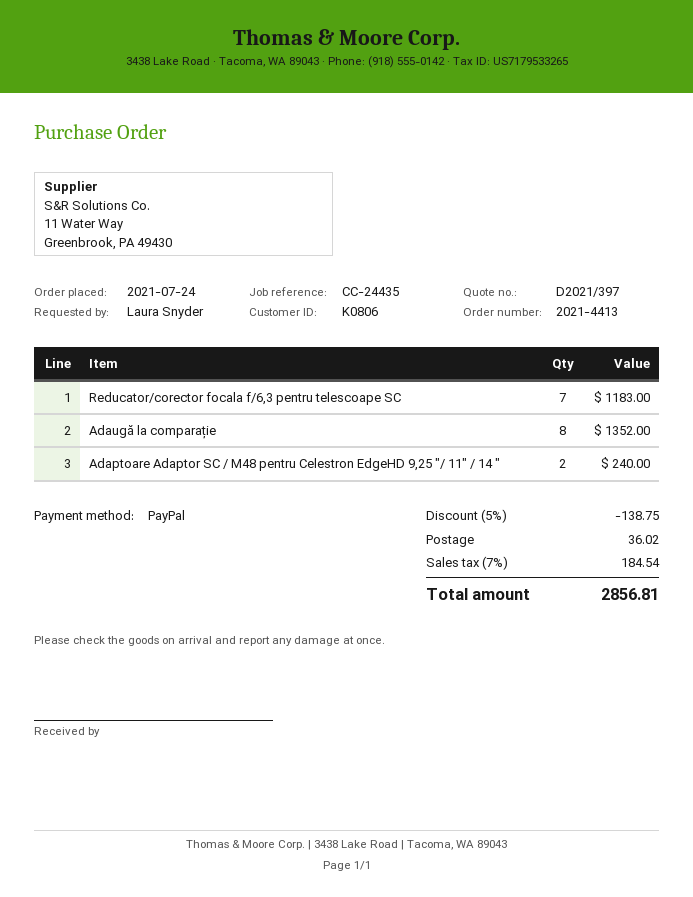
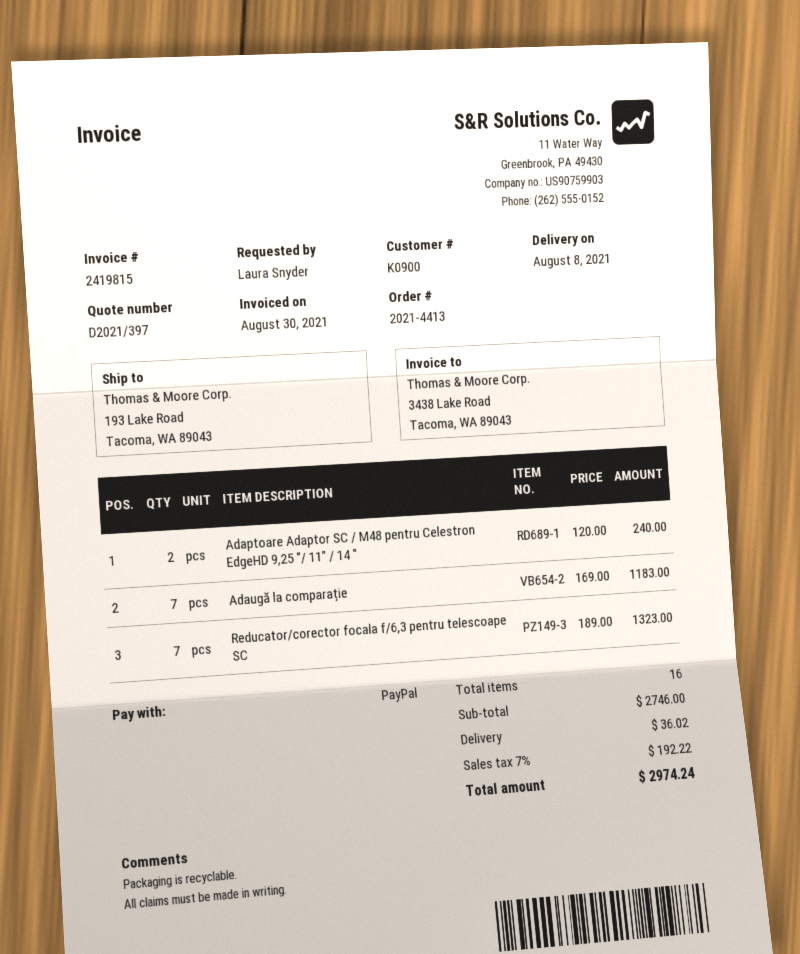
customer number: K0806 -> K0900
Reducator/corector focala f/6,3 pentru telescoape SC: 7 for 1183.00 -> 7 for 1323.00
Adaugă la comparație: 8 for 1352.00 -> 7 for 1183.00
discount: 5% = 138.75 -> none
tax: 7% = 184.54 -> 7% = 192.22
total: 2856.81 -> 2974.24

